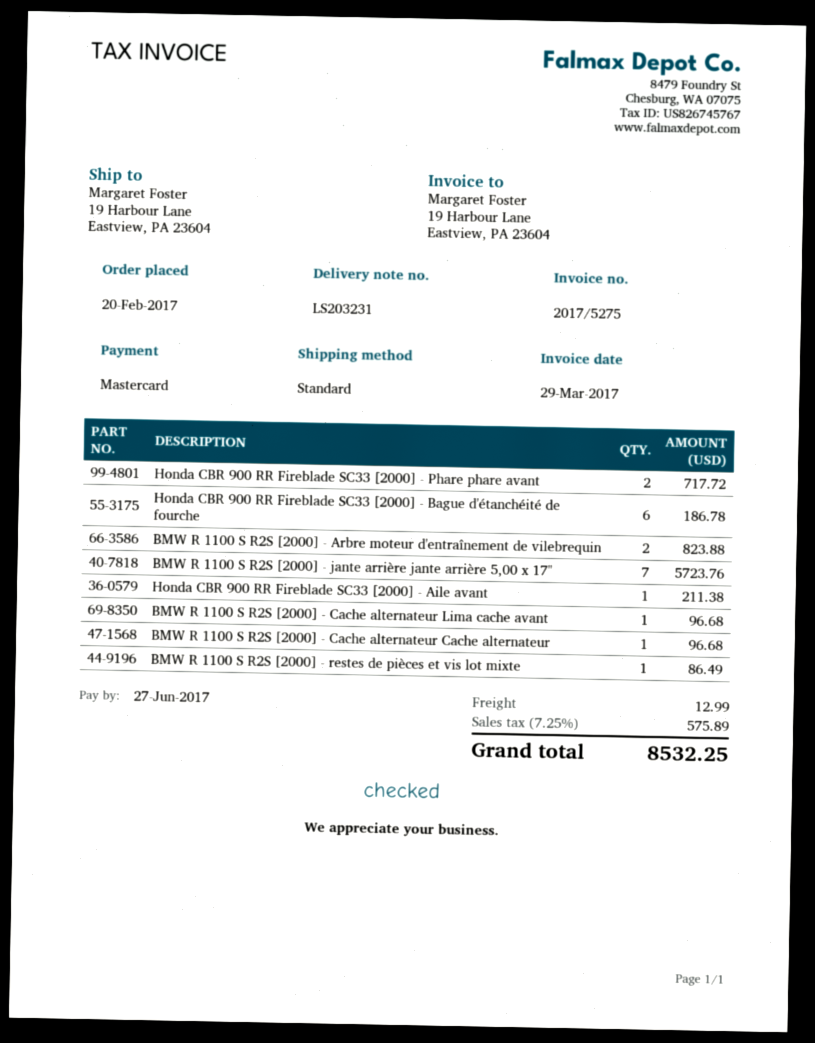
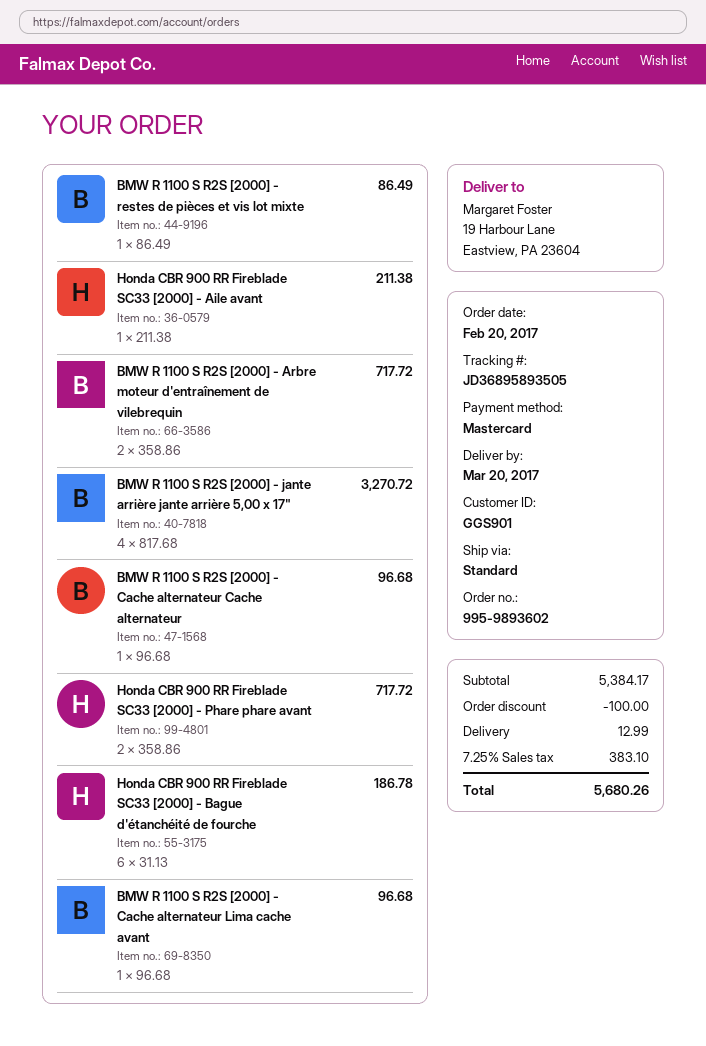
BMW R 1100 S R2S [2000] - Arbre moteur d'entraînement de vilebrequin: 2 for 823.88 -> 2 for 717.72
BMW R 1100 S R2S [2000] - jante arrière jante arrière 5,00 x 17": 7 for 5723.76 -> 4 for 3270.72
discount: none -> 100.00
tax: 7.25% = 575.89 -> 7.25% = 383.10
total: 8532.25 -> 5680.26

